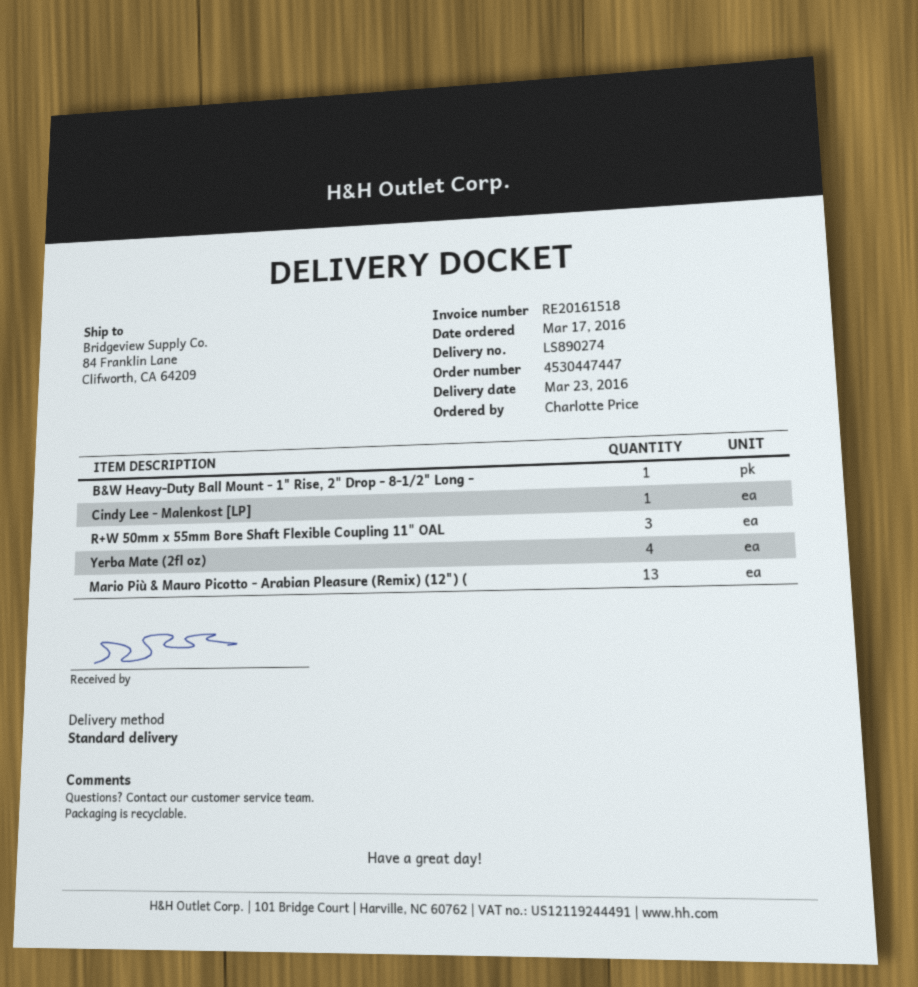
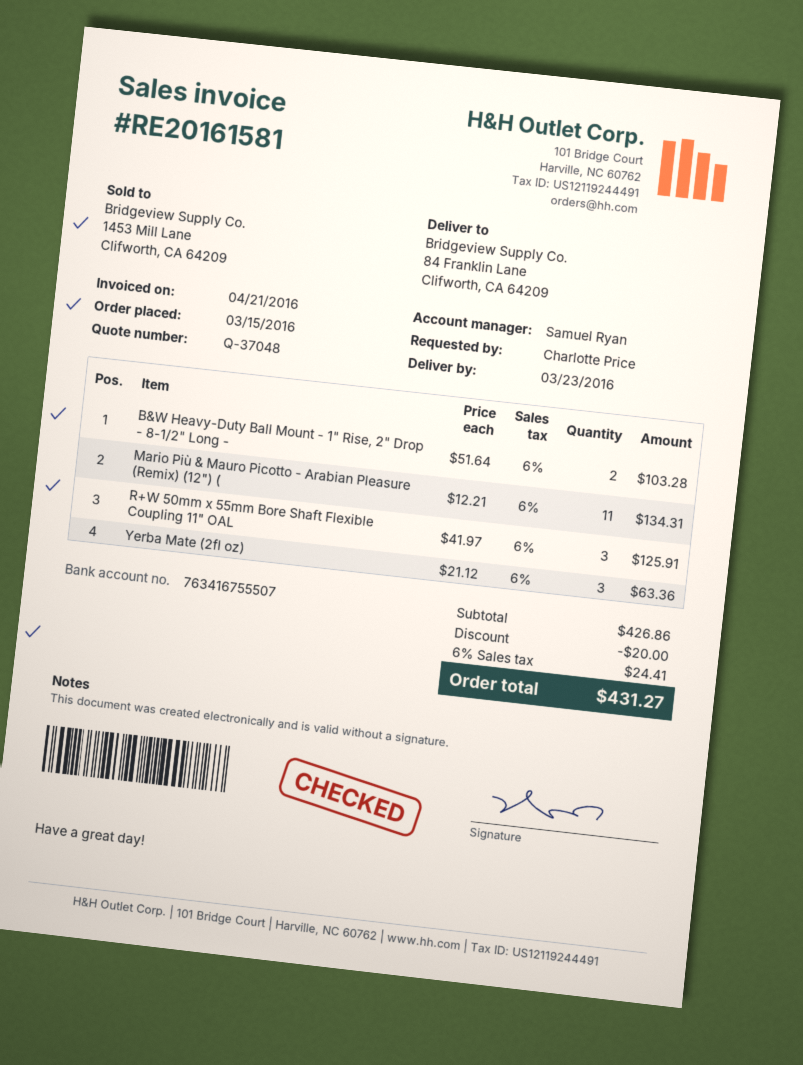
order date: 2016-03-17 -> 2016-03-15
invoice number: RE20161518 -> RE20161581
B&W Heavy-Duty Ball Mount - 1" Rise, 2" Drop - 8-1/2" Long -: 1 -> 2
Cindy Lee - Malenkost [LP]: 1 -> none
Yerba Mate (2fl oz): 4 -> 3
Mario Più & Mauro Picotto - Arabian Pleasure (Remix) (12") (: 13 -> 11

